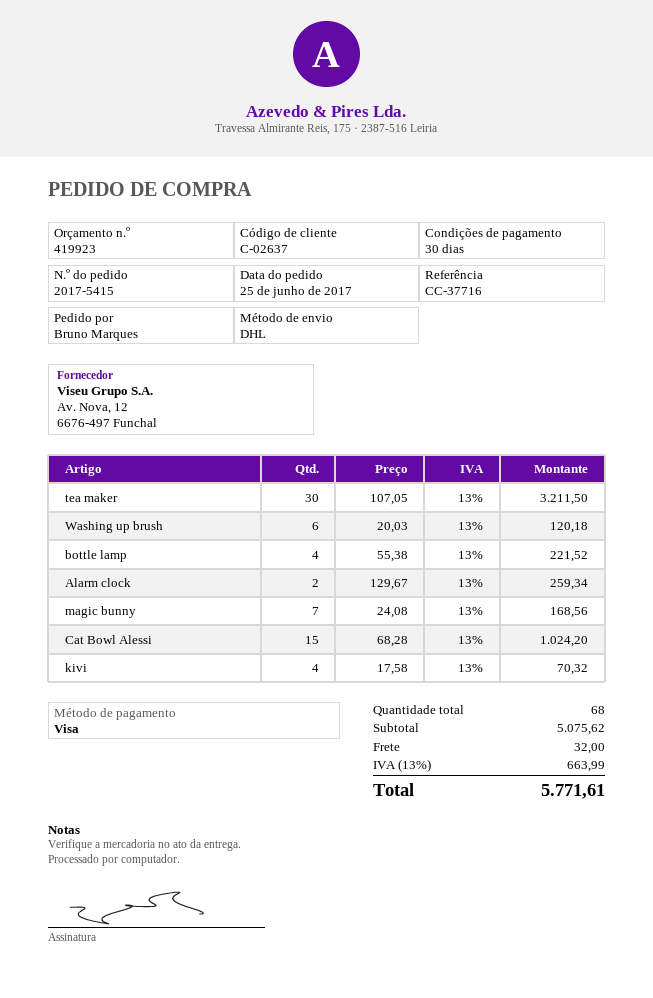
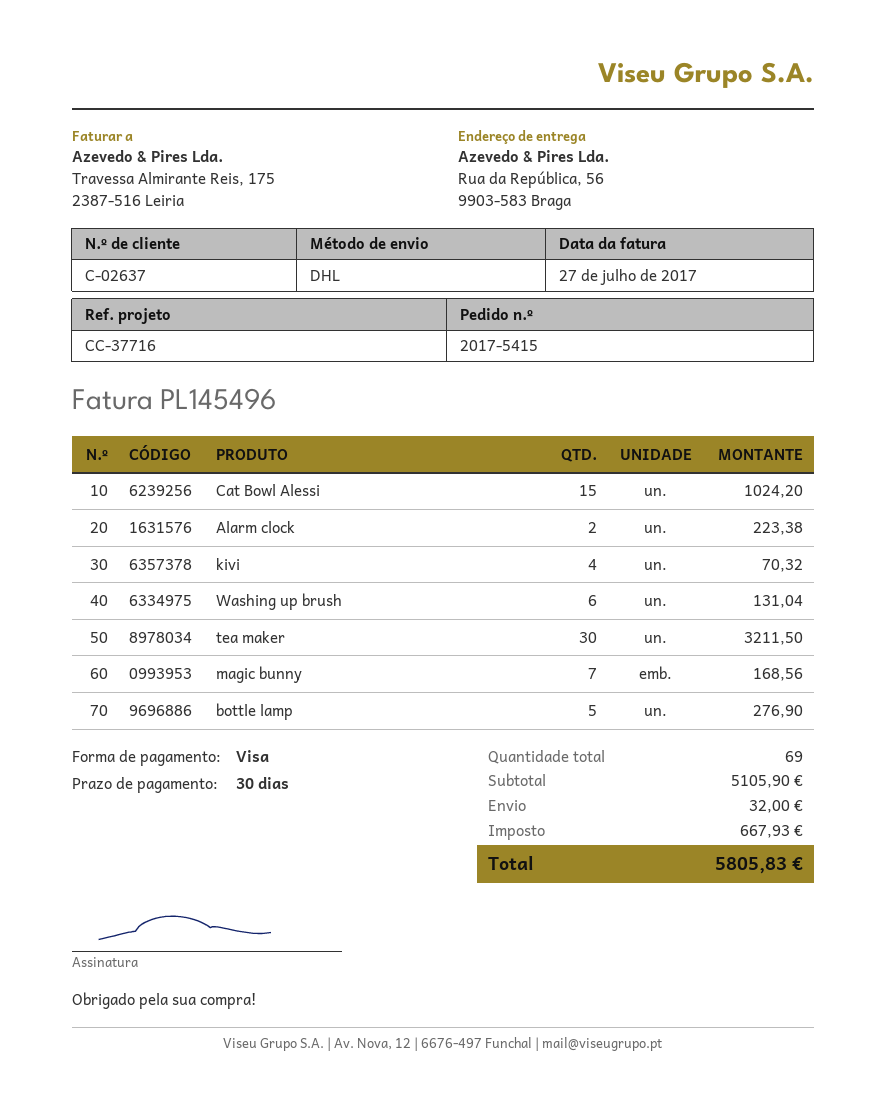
Washing up brush: 6 for 120.18 -> 6 for 131.04
bottle lamp: 4 for 221.52 -> 5 for 276.90
Alarm clock: 2 for 259.34 -> 2 for 223.38
total quantity: 68 -> 69
subtotal: 5075.62 -> 5105.90
tax: 663.99 -> 667.93
total: 5771.61 -> 5805.83

